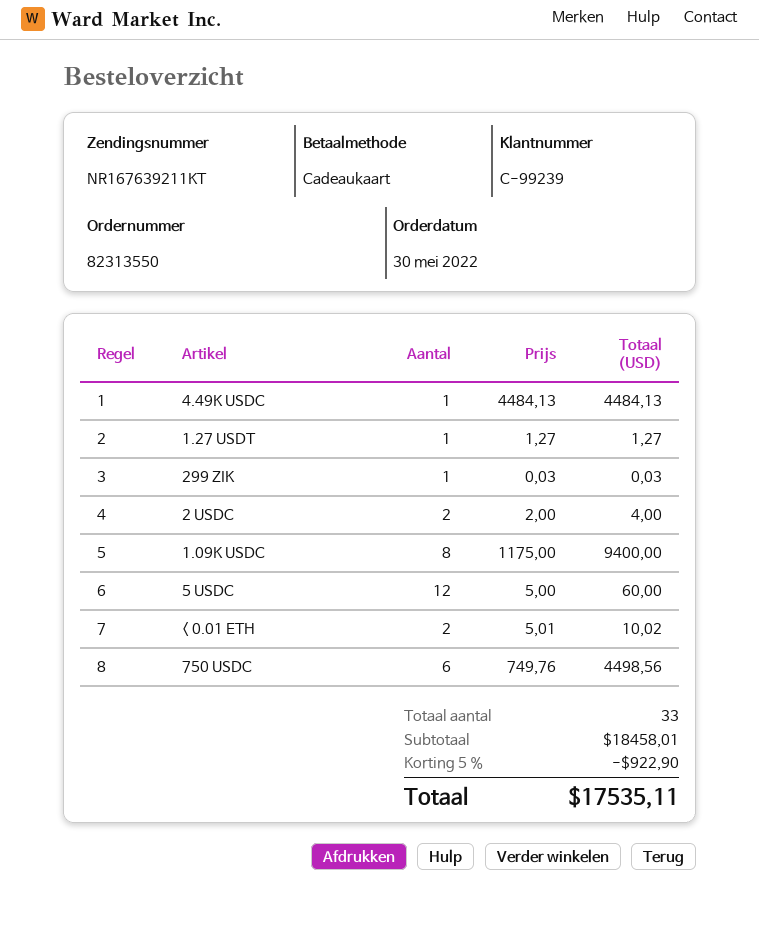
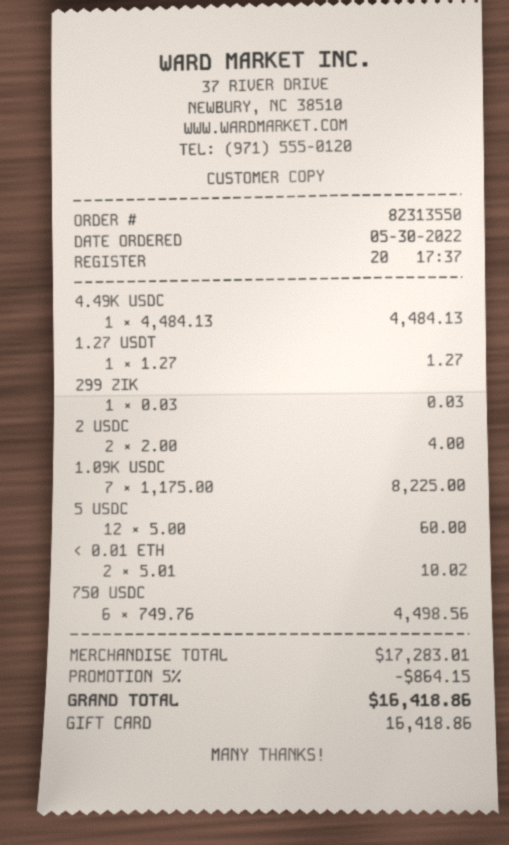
1.09K USDC: 8 x 1175.00 = 9400.00 -> 7 x 1175.00 = 8225.00
subtotal: 18458.01 -> 17283.01
discount: 5% = 922.90 -> 5% = 864.15
total: 17535.11 -> 16418.86

